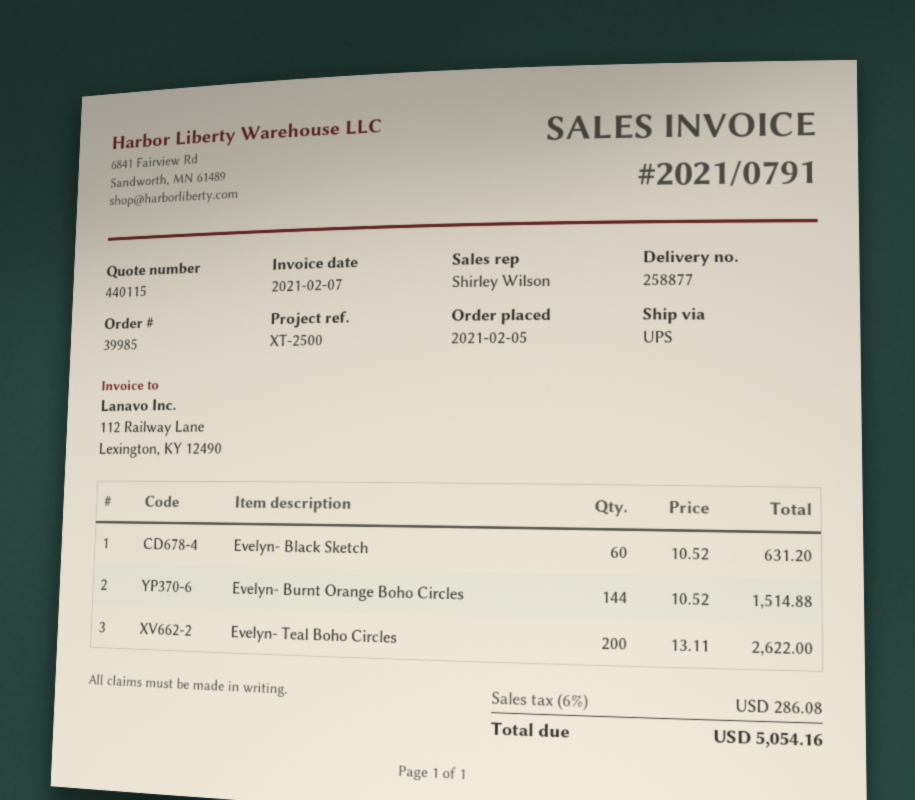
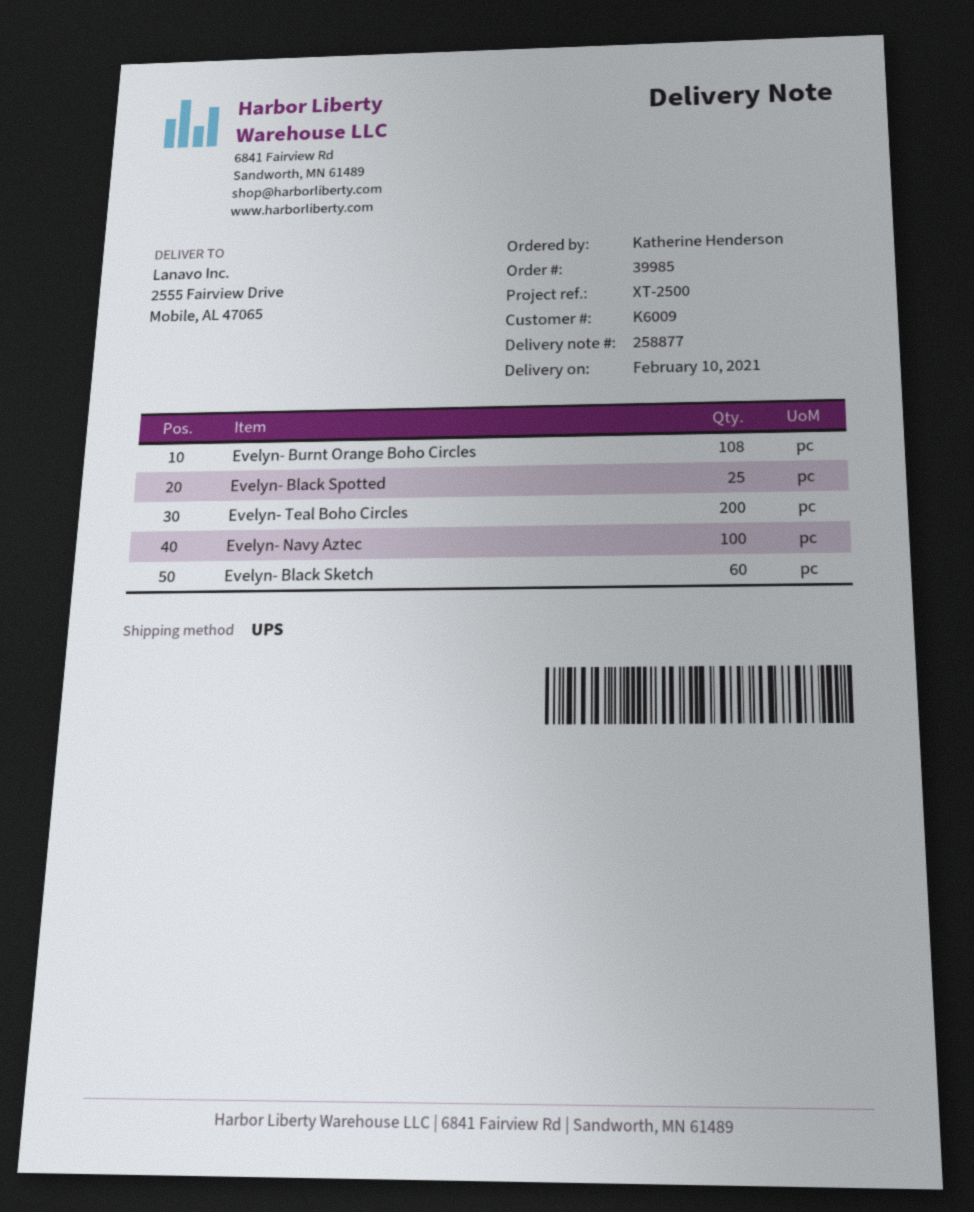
Evelyn- Burnt Orange Boho Circles: 144 -> 108
Evelyn- Black Spotted: none -> 25
Evelyn- Navy Aztec: none -> 100

